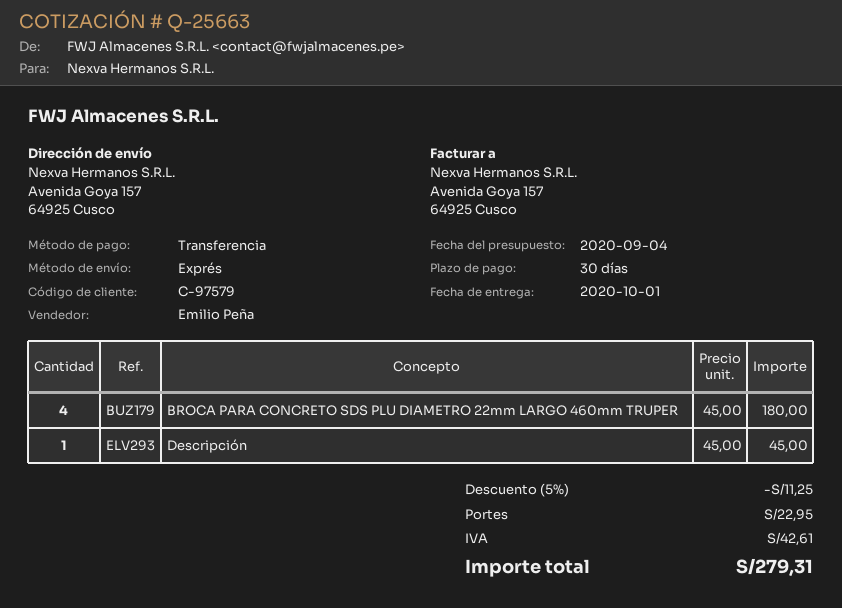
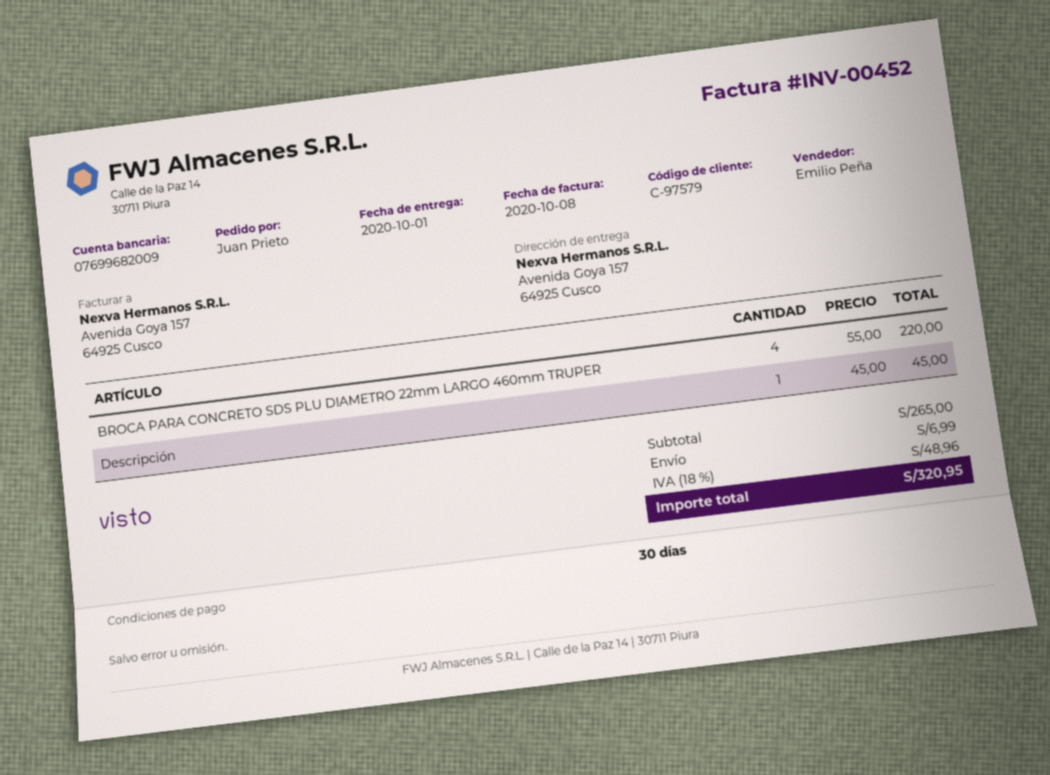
BROCA PARA CONCRETO SDS PLU DIAMETRO 22mm LARGO 460mm TRUPER: 4 x 45.00 = 180.00 -> 4 x 55.00 = 220.00
discount: 5% = 11.25 -> none
shipping: 22.95 -> 6.99
tax: 42.61 -> 48.96
total: 279.31 -> 320.95

